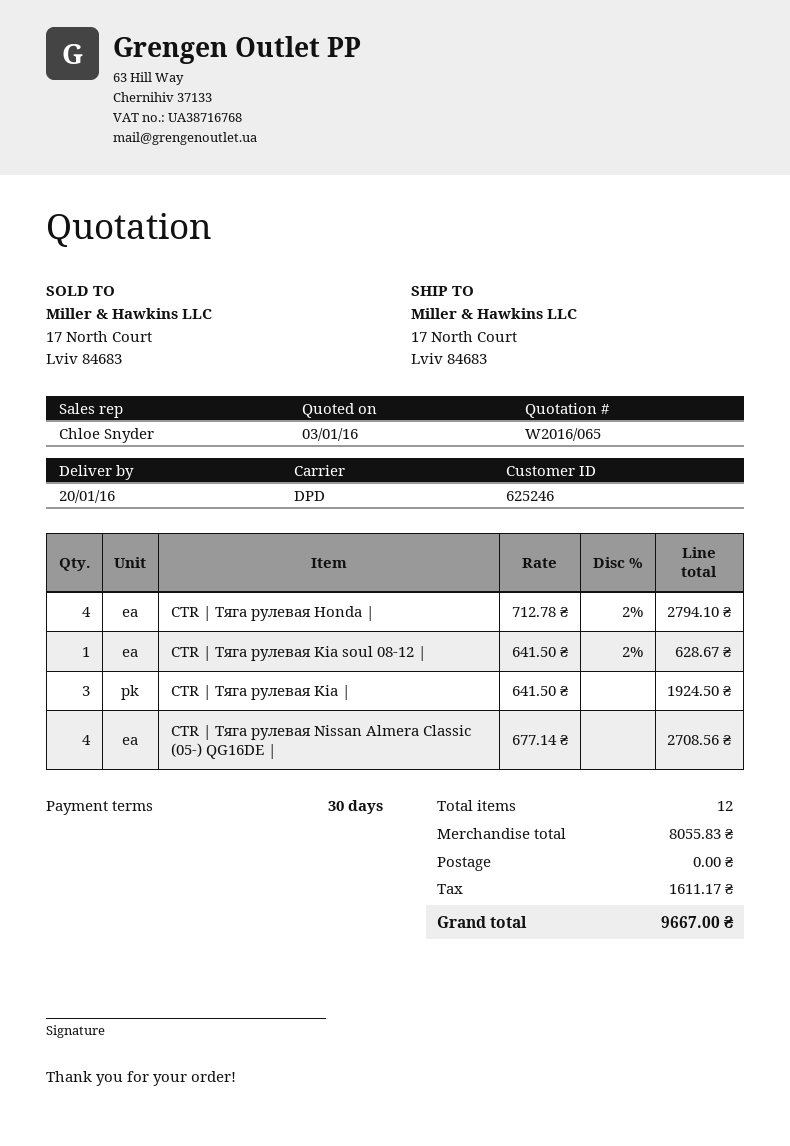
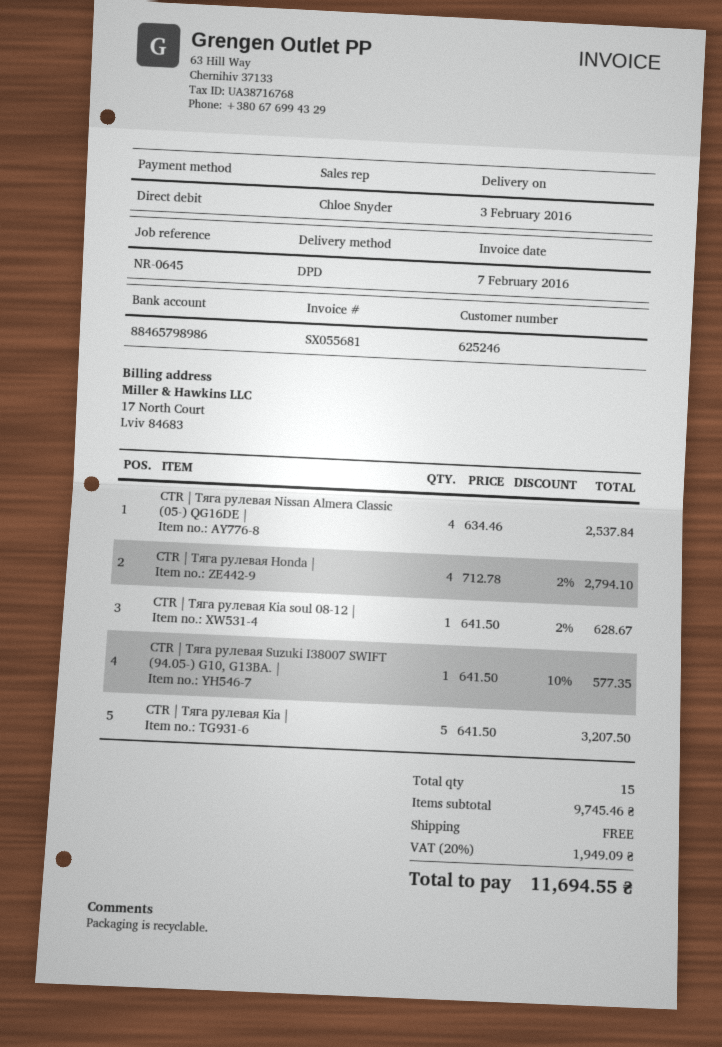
delivery date: 2016-01-20 -> 2016-02-03
CTR | Тяга рулевая Kia |: 3 x 641.50 = 1924.50 -> 5 x 641.50 = 3207.50
CTR | Тяга рулевая Nissan Almera Classic (05-) QG16DE |: 4 x 677.14 = 2708.56 -> 4 x 634.46 = 2537.84
CTR | Тяга рулевая Suzuki I38007 SWIFT (94.05-) G10, G13BA. |: none -> 1 x 641.50 - 10% = 577.35
total quantity: 12 -> 15
subtotal: 8055.83 -> 9745.46
tax: 1611.17 -> 1949.09
total: 9667.00 -> 11694.55

